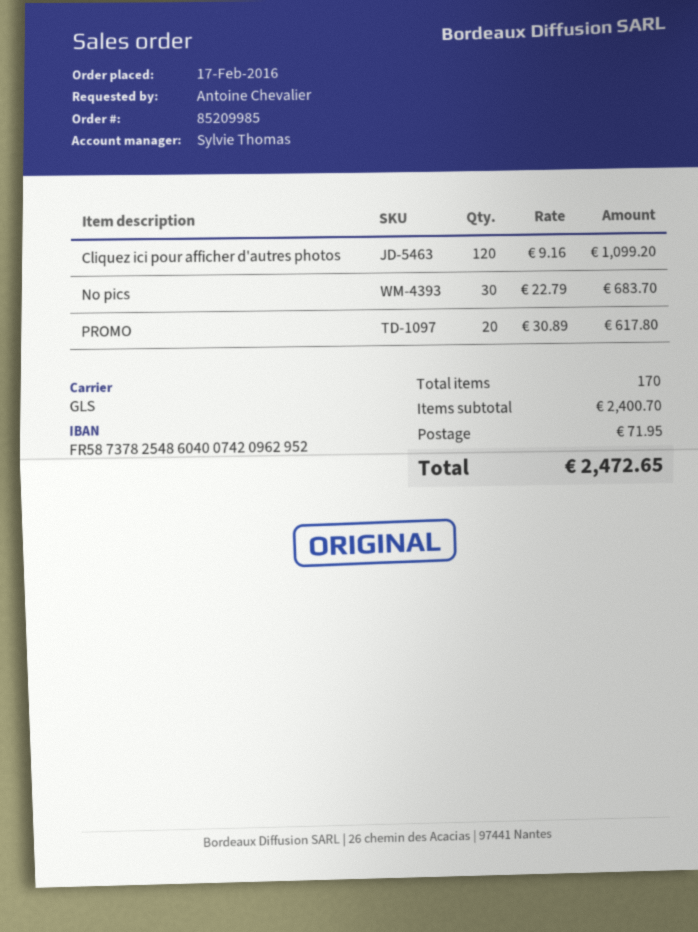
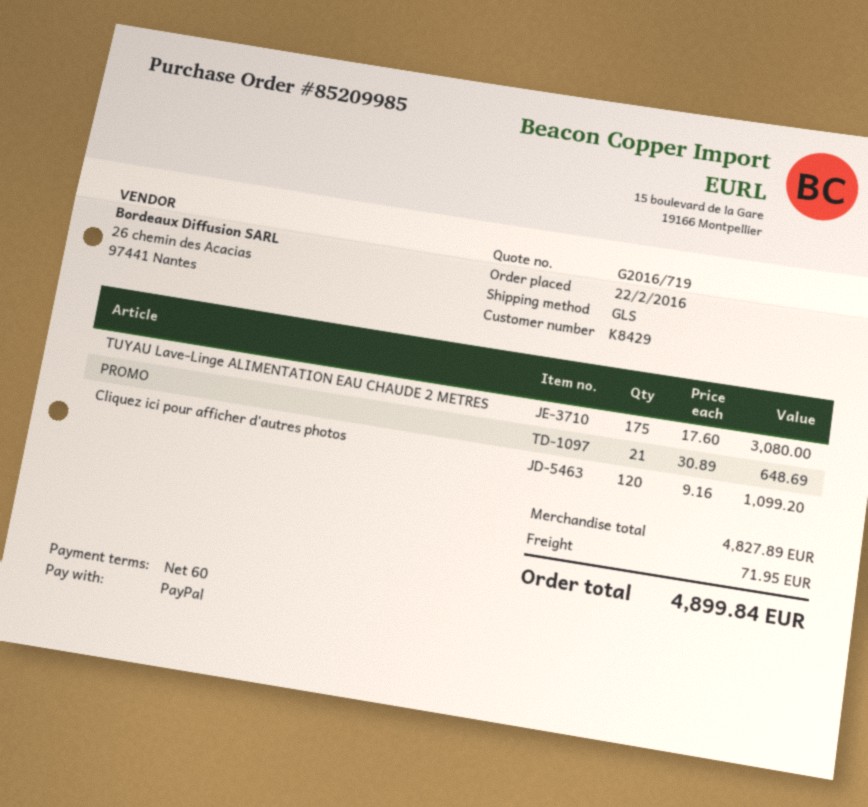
order date: 2016-02-17 -> 2016-02-22
No pics: 30 x 22.79 = 683.70 -> none
PROMO: 20 x 30.89 = 617.80 -> 21 x 30.89 = 648.69
TUYAU Lave-Linge ALIMENTATION EAU CHAUDE 2 METRES: none -> 175 x 17.60 = 3080.00
subtotal: 2400.70 -> 4827.89
total: 2472.65 -> 4899.84

